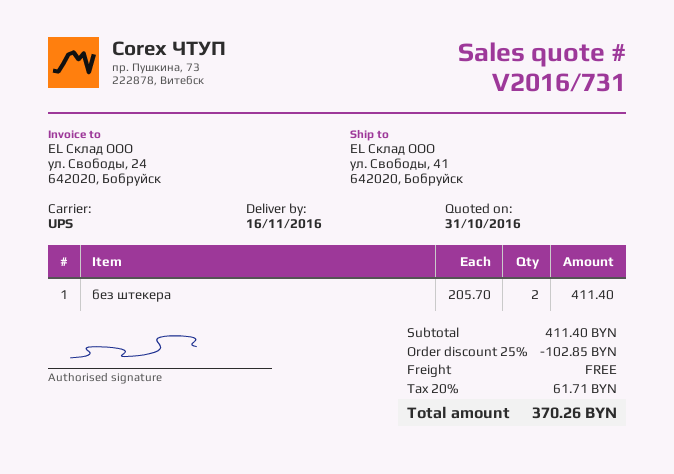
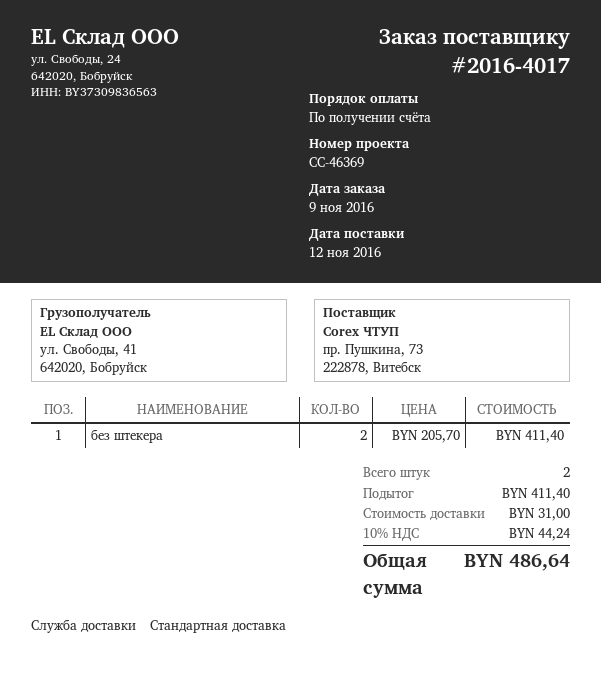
delivery date: 2016-11-16 -> 2016-11-12
shipping method: UPS -> standard
discount: 25% = 102.85 -> none
shipping: 0.00 -> 31.00
tax: 20% = 61.71 -> 10% = 44.24
total: 370.26 -> 486.64

